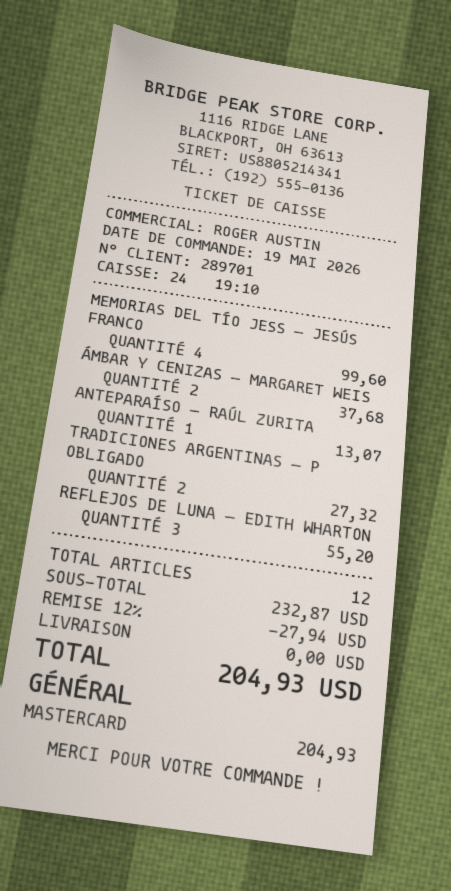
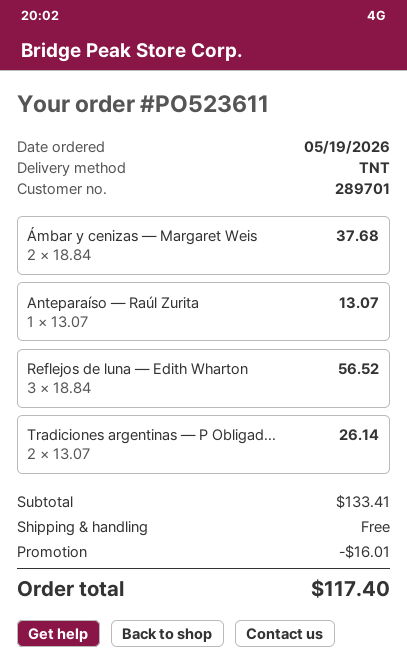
MEMORIAS DEL TÍO JESS — JESÚS FRANCO: 4 for 99.60 -> none
TRADICIONES ARGENTINAS — P OBLIGADO: 2 for 27.32 -> 2 for 26.14
REFLEJOS DE LUNA — EDITH WHARTON: 3 for 55.20 -> 3 for 56.52
subtotal: 232.87 -> 133.41
discount: 27.94 -> 16.01
total: 204.93 -> 117.40

